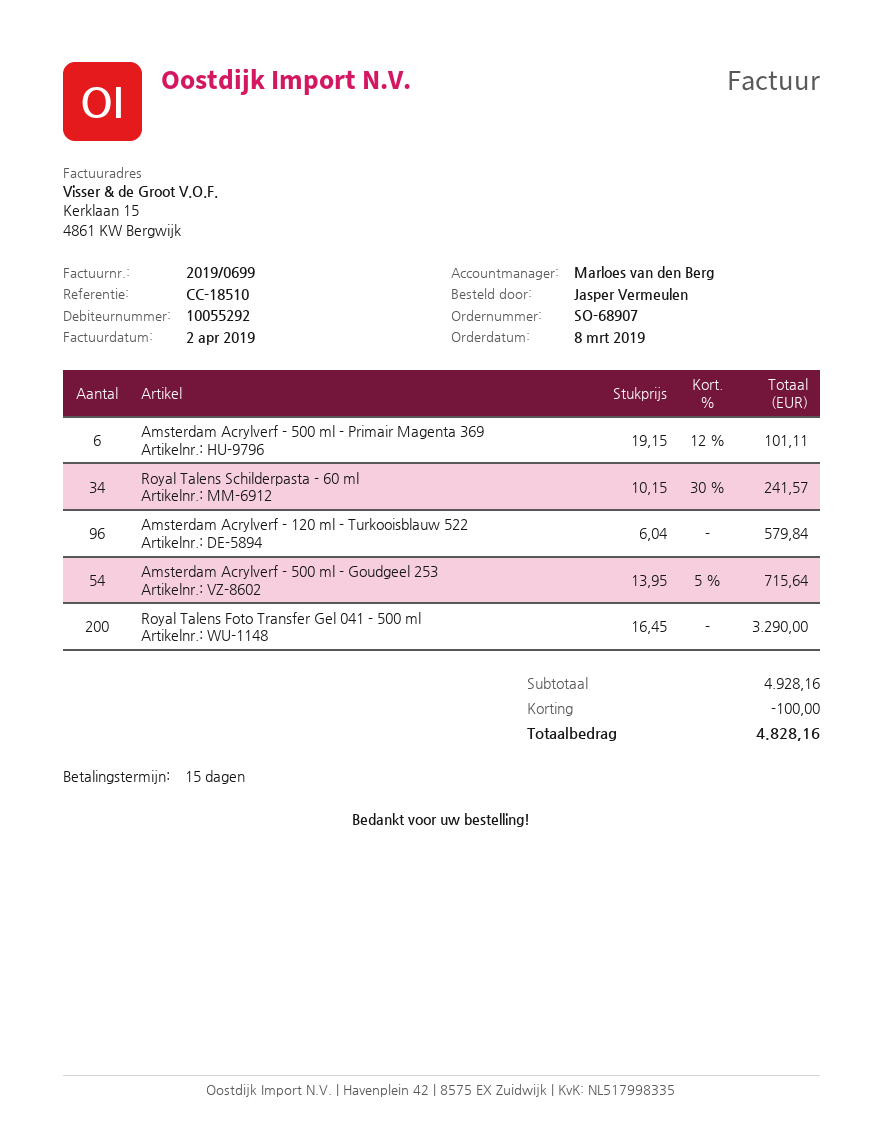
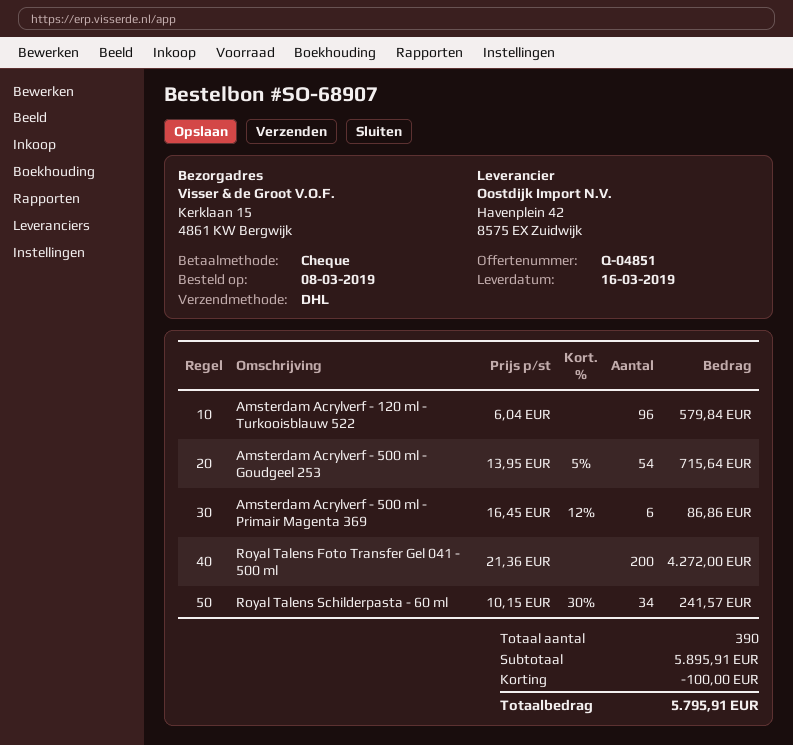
Amsterdam Acrylverf - 500 ml - Primair Magenta 369: 6 x 19.15 - 12% = 101.11 -> 6 x 16.45 - 12% = 86.86
Royal Talens Foto Transfer Gel 041 - 500 ml: 200 x 16.45 = 3290.00 -> 200 x 21.36 = 4272.00
subtotal: 4928.16 -> 5895.91
total: 4828.16 -> 5795.91

